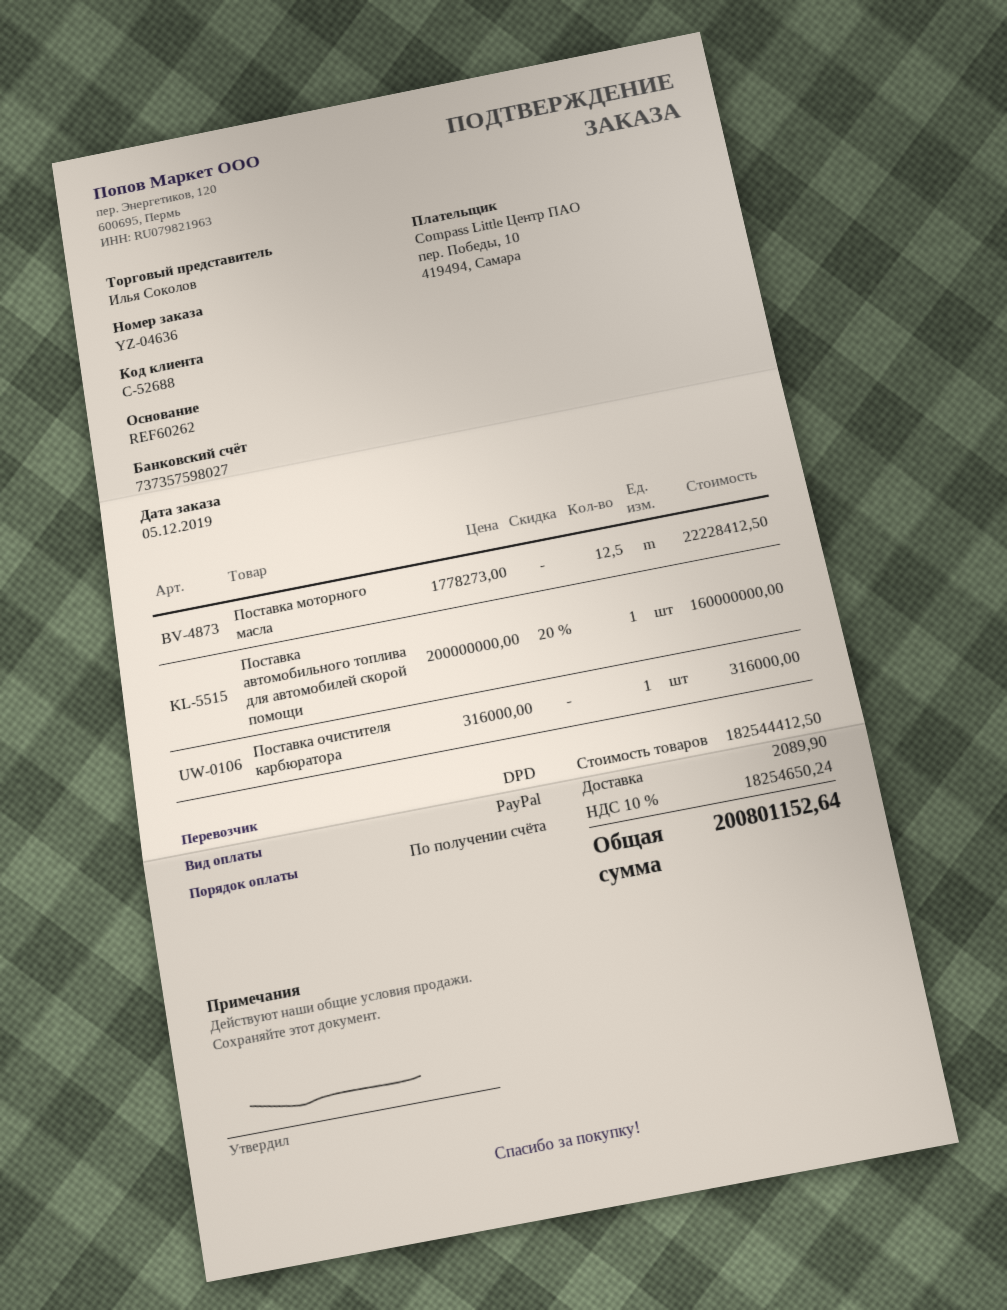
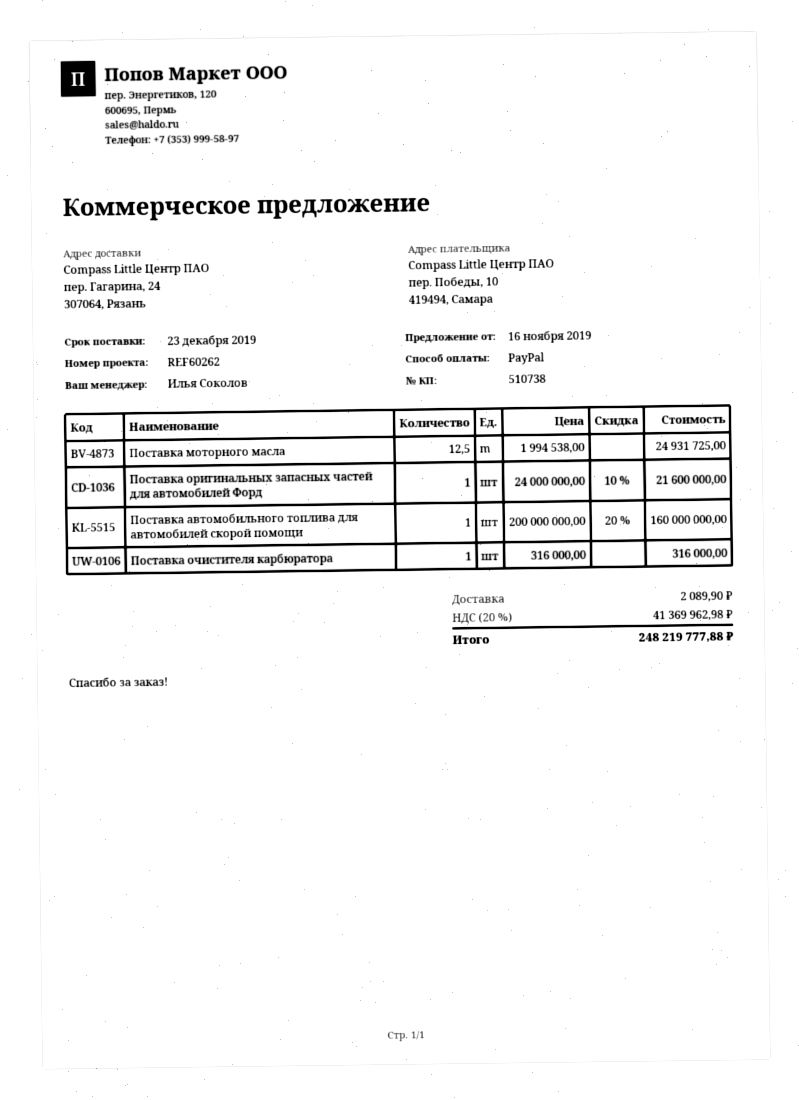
Поставка моторного масла: 12.5 x 1778273.00 = 22228412.50 -> 12.5 x 1994538.00 = 24931725.00
Поставка оригинальных запасных частей для автомобилей Форд: none -> 1 x 24000000.00 - 10% = 21600000.00
tax: 10% = 18254650.24 -> 20% = 41369962.98
total: 200801152.64 -> 248219777.88

